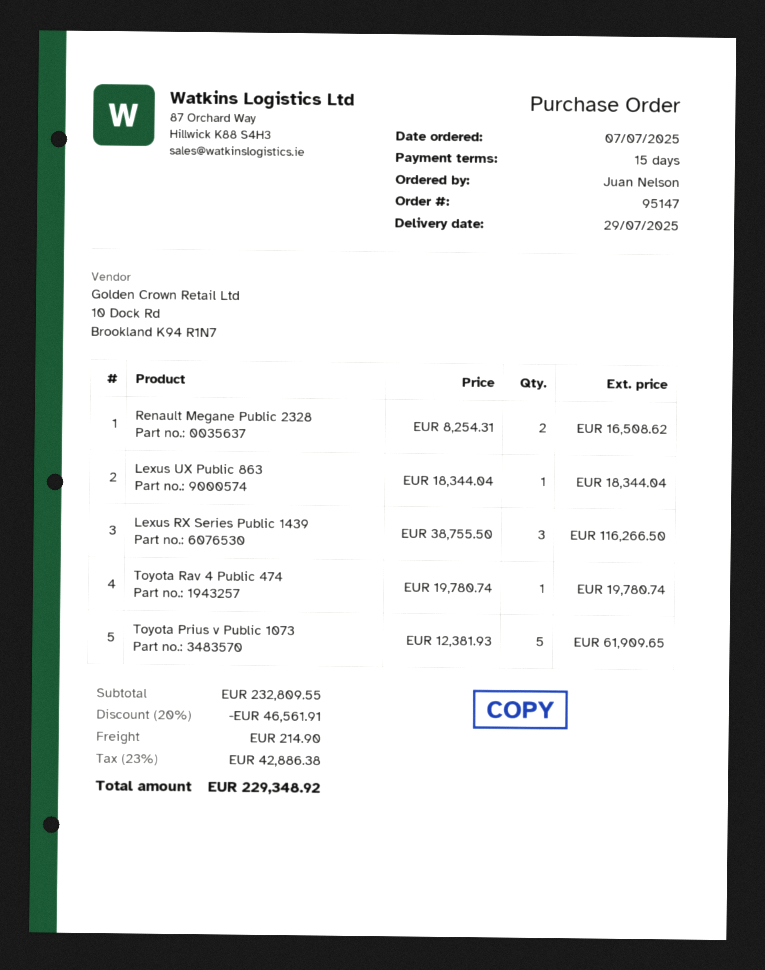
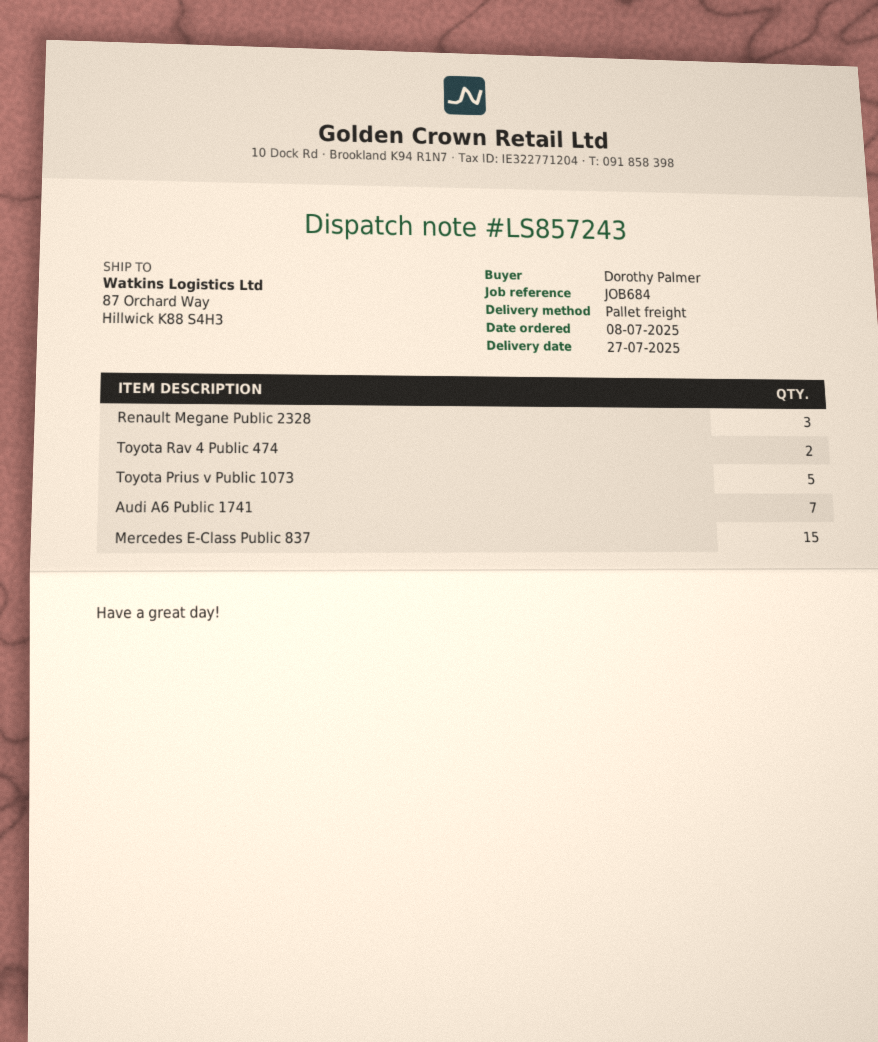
order date: 2025-07-07 -> 2025-07-08
delivery date: 2025-07-29 -> 2025-07-27
ordered by: Juan Nelson -> Dorothy Palmer
Renault Megane Public 2328: 2 -> 3
Lexus UX Public 863: 1 -> none
Lexus RX Series Public 1439: 3 -> none
Toyota Rav 4 Public 474: 1 -> 2
Audi A6 Public 1741: none -> 7
Mercedes E-Class Public 837: none -> 15

